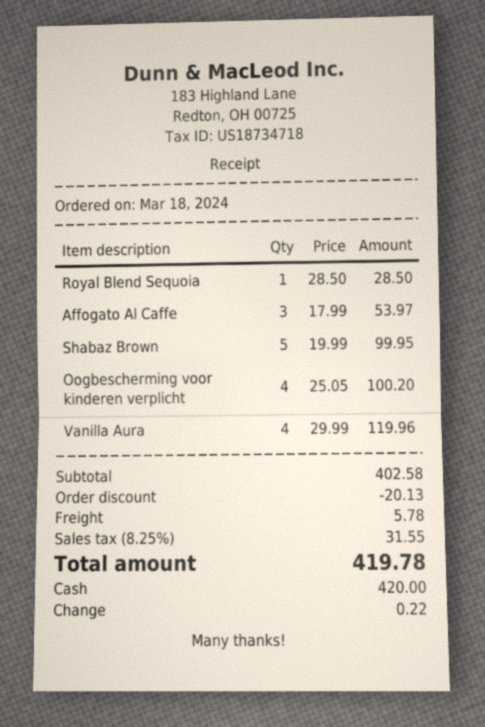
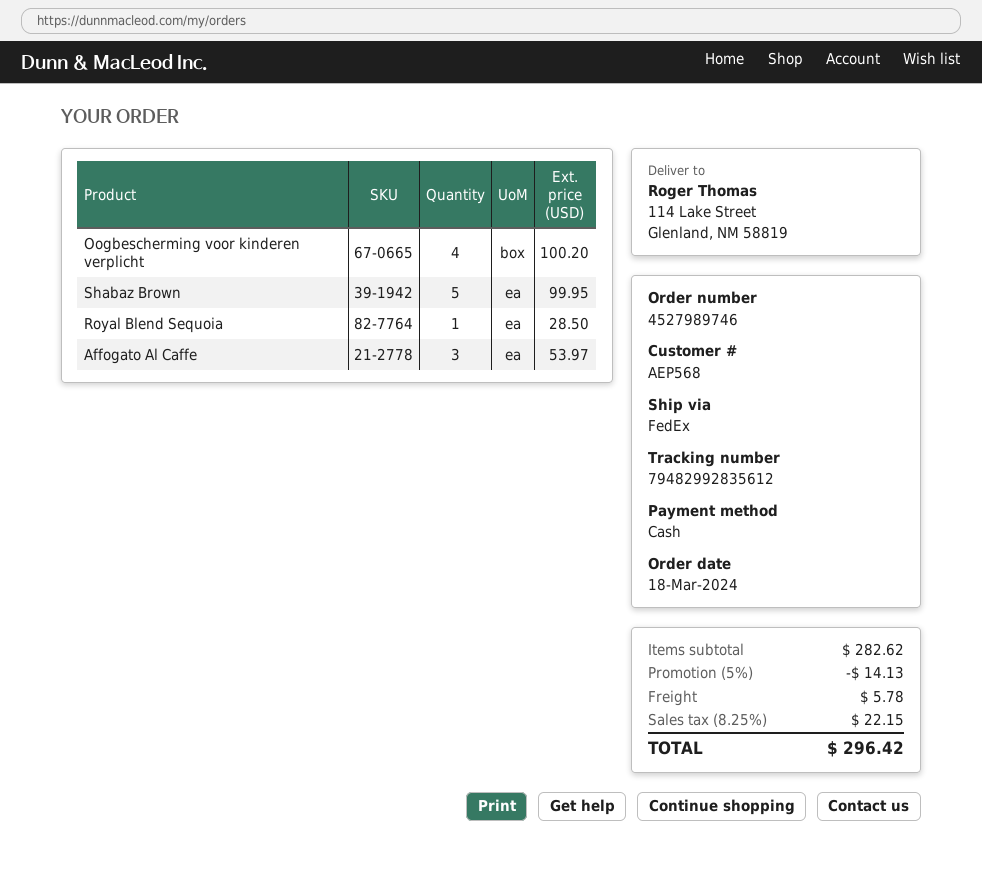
Vanilla Aura: 4 for 119.96 -> none
subtotal: 402.58 -> 282.62
discount: 20.13 -> 14.13
tax: 8.25% = 31.55 -> 8.25% = 22.15
total: 419.78 -> 296.42

